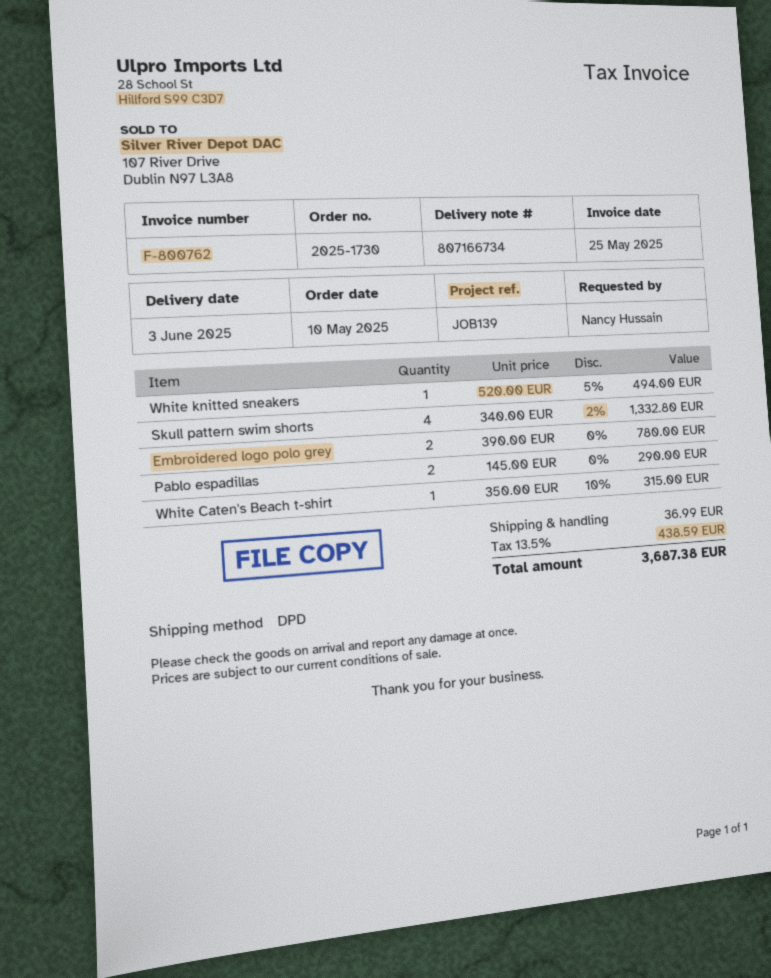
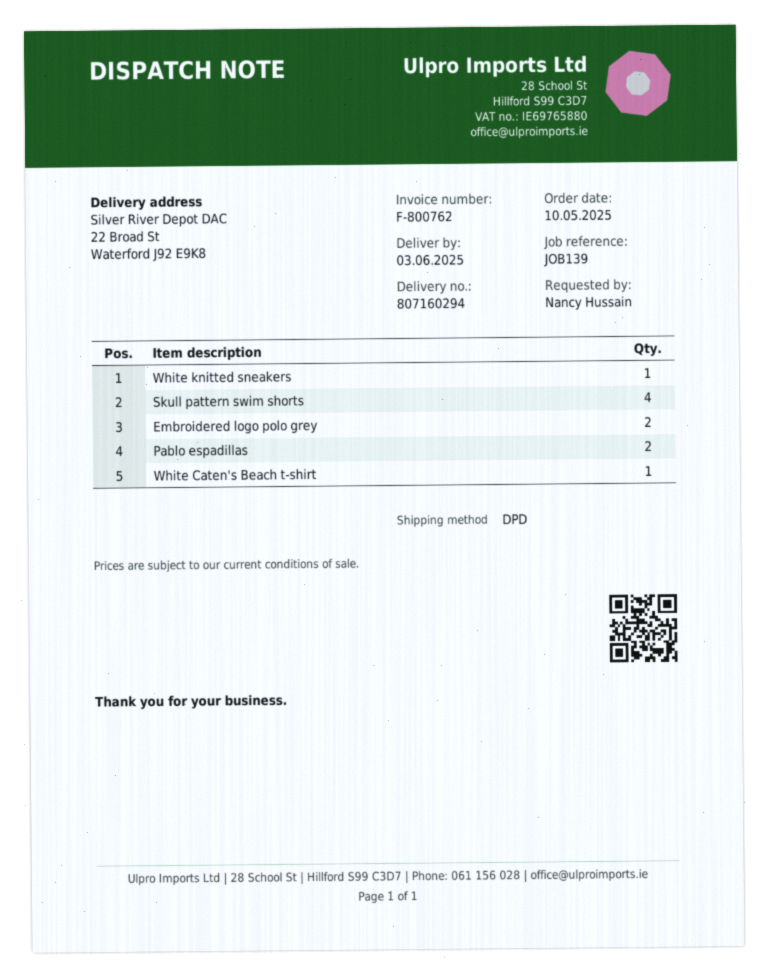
delivery note number: 807166734 -> 807160294

